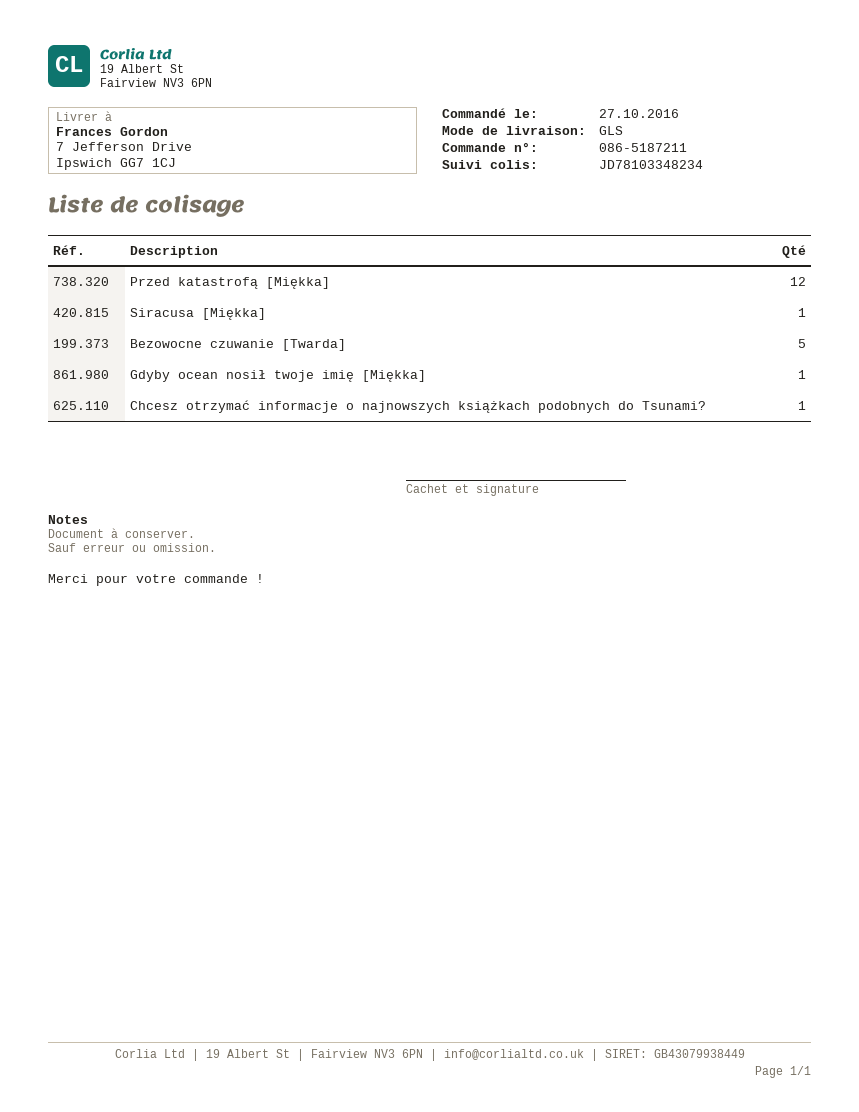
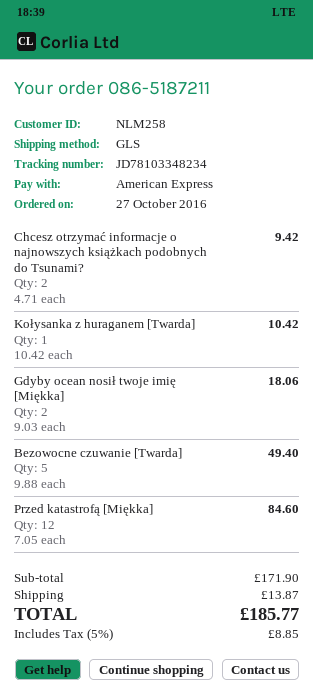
Siracusa [Miękka]: 1 -> none
Gdyby ocean nosił twoje imię [Miękka]: 1 -> 2
Chcesz otrzymać informacje o najnowszych książkach podobnych do Tsunami?: 1 -> 2
Kołysanka z huraganem [Twarda]: none -> 1

